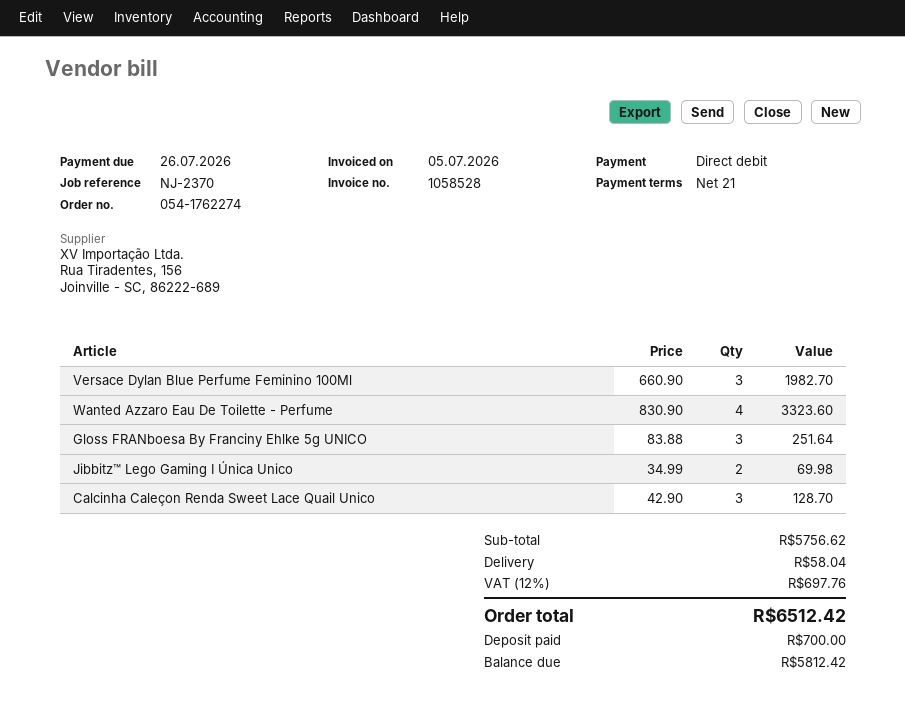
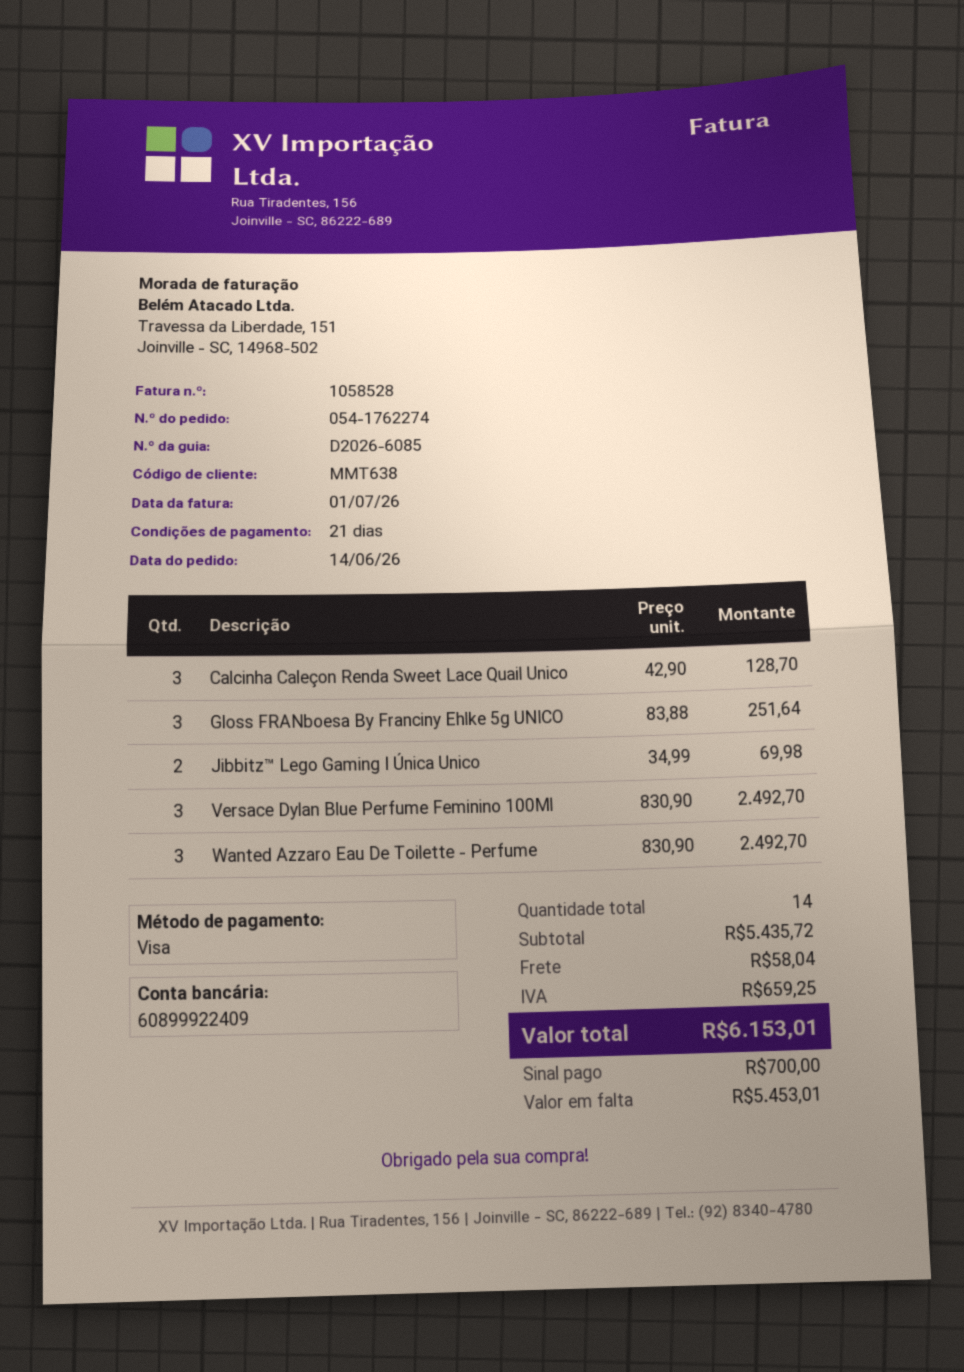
invoice date: 2026-07-05 -> 2026-07-01
payment method: direct debit -> Visa
Versace Dylan Blue Perfume Feminino 100Ml: 3 x 660.90 = 1982.70 -> 3 x 830.90 = 2492.70
Wanted Azzaro Eau De Toilette - Perfume: 4 x 830.90 = 3323.60 -> 3 x 830.90 = 2492.70
subtotal: 5756.62 -> 5435.72
tax: 697.76 -> 659.25
total: 6512.42 -> 6153.01
balance: 5812.42 -> 5453.01

